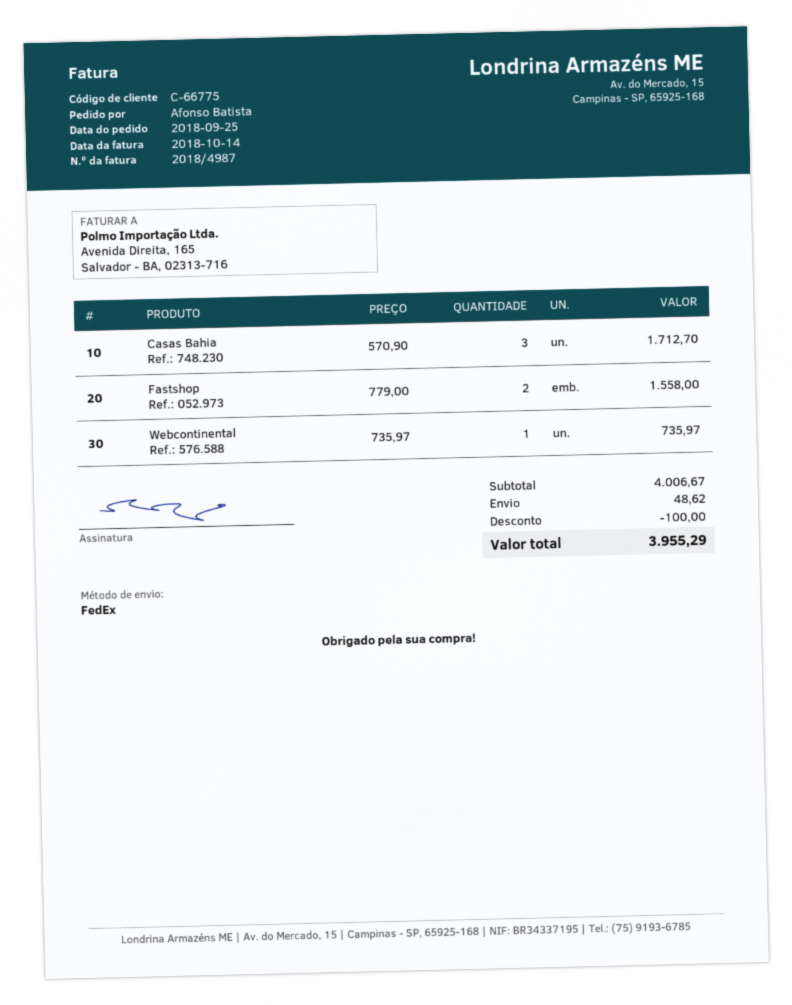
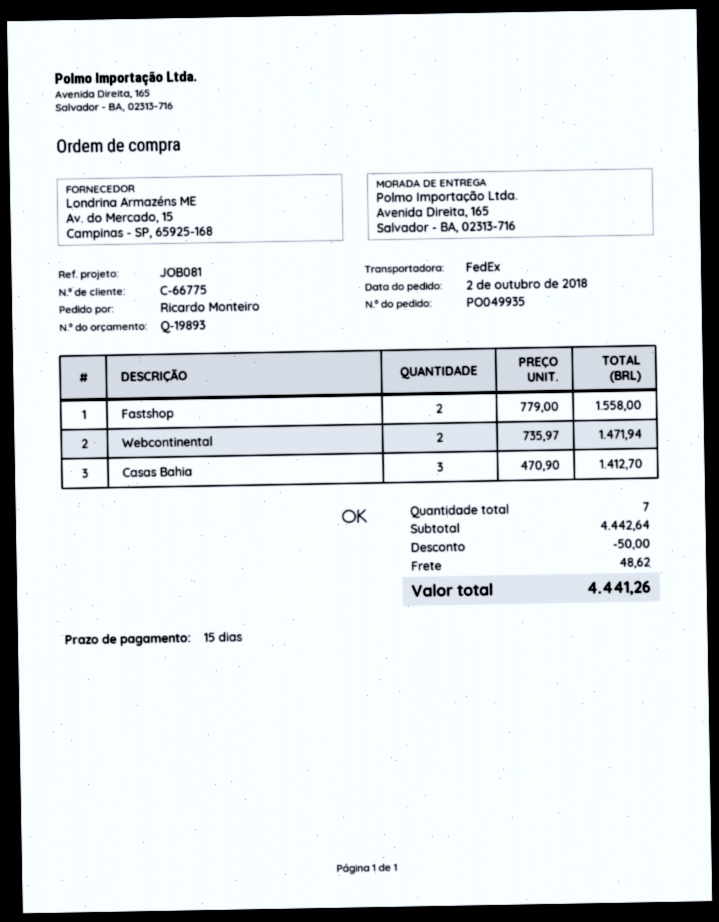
order date: 2018-09-25 -> 2018-10-02
ordered by: Afonso Batista -> Ricardo Monteiro
Casas Bahia: 3 x 570.90 = 1712.70 -> 3 x 470.90 = 1412.70
Webcontinental: 1 x 735.97 = 735.97 -> 2 x 735.97 = 1471.94
subtotal: 4006.67 -> 4442.64
discount: 100.00 -> 50.00
total: 3955.29 -> 4441.26

